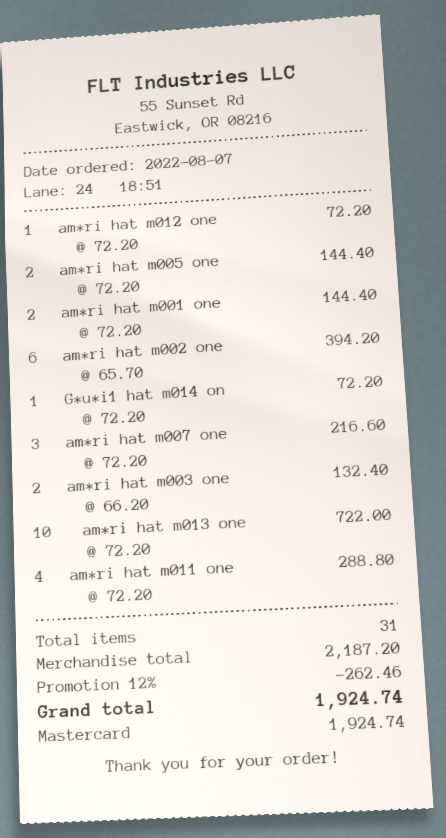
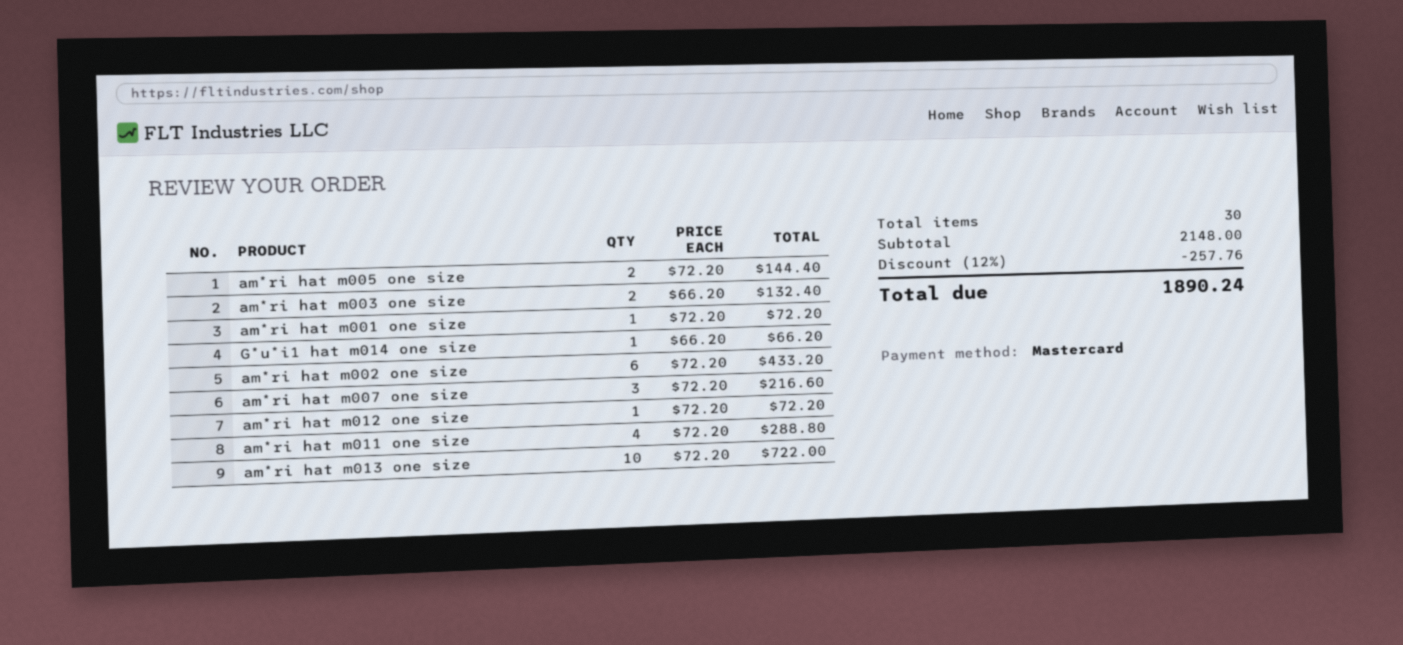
am*ri hat m001 one: 2 x 72.20 = 144.40 -> 1 x 72.20 = 72.20
am*ri hat m002 one: 6 x 65.70 = 394.20 -> 6 x 72.20 = 433.20
G*u*i1 hat m014 on: 1 x 72.20 = 72.20 -> 1 x 66.20 = 66.20
total quantity: 31 -> 30
subtotal: 2187.20 -> 2148.00
discount: 12% = 262.46 -> 12% = 257.76
total: 1924.74 -> 1890.24

